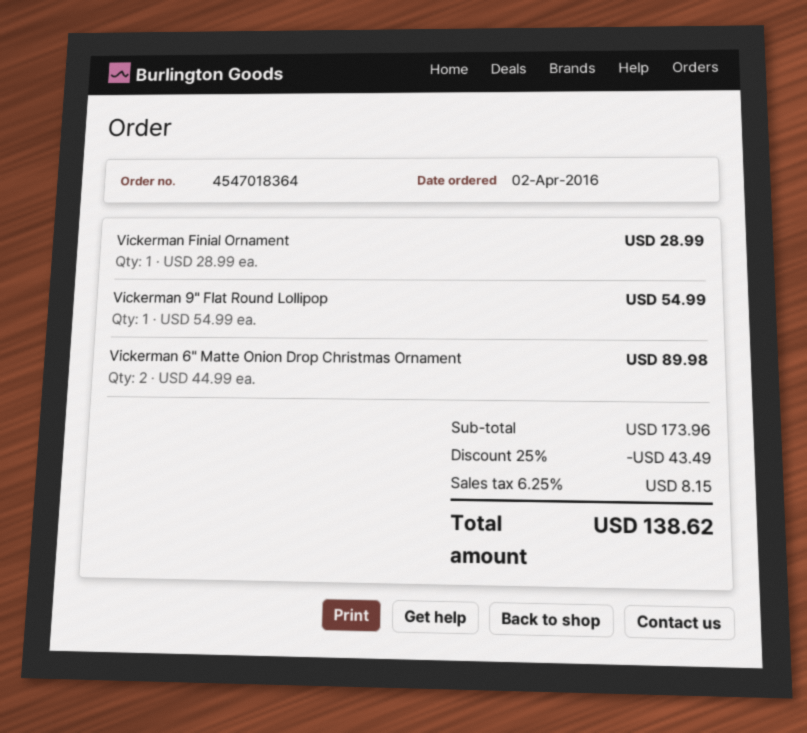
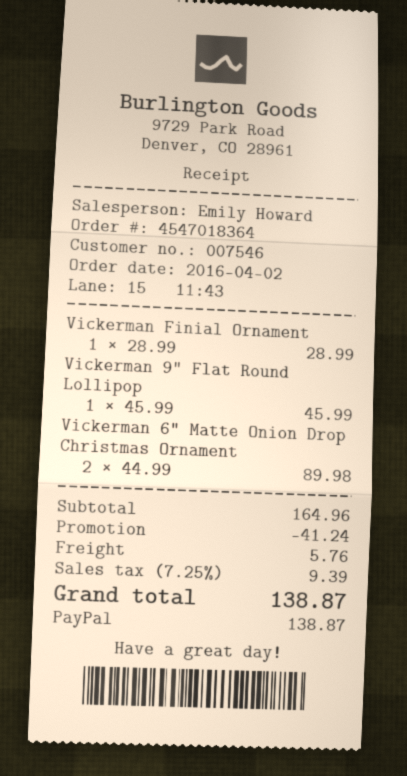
Vickerman 9" Flat Round Lollipop: 1 x 54.99 = 54.99 -> 1 x 45.99 = 45.99
subtotal: 173.96 -> 164.96
discount: 43.49 -> 41.24
shipping: none -> 5.76
tax: 6.25% = 8.15 -> 7.25% = 9.39
total: 138.62 -> 138.87

